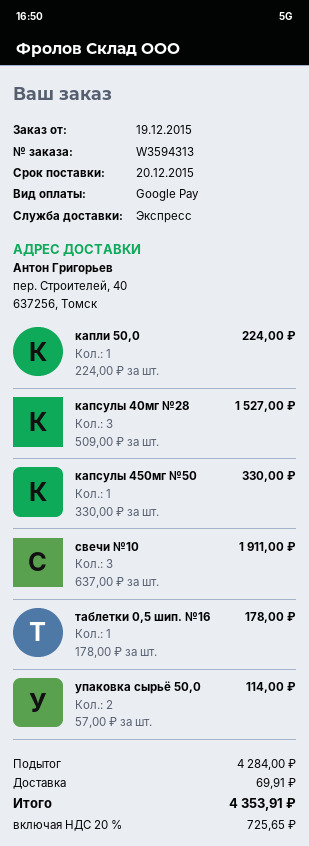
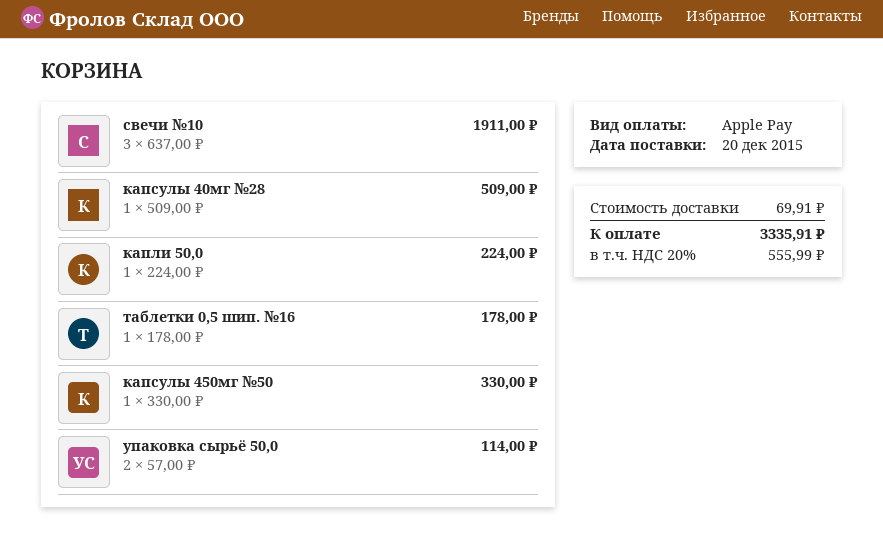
payment method: Google Pay -> Apple Pay
капсулы 40мг №28: 3 x 509.00 = 1527.00 -> 1 x 509.00 = 509.00
tax: 20% = 725.65 -> 20% = 555.99
total: 4353.91 -> 3335.91

